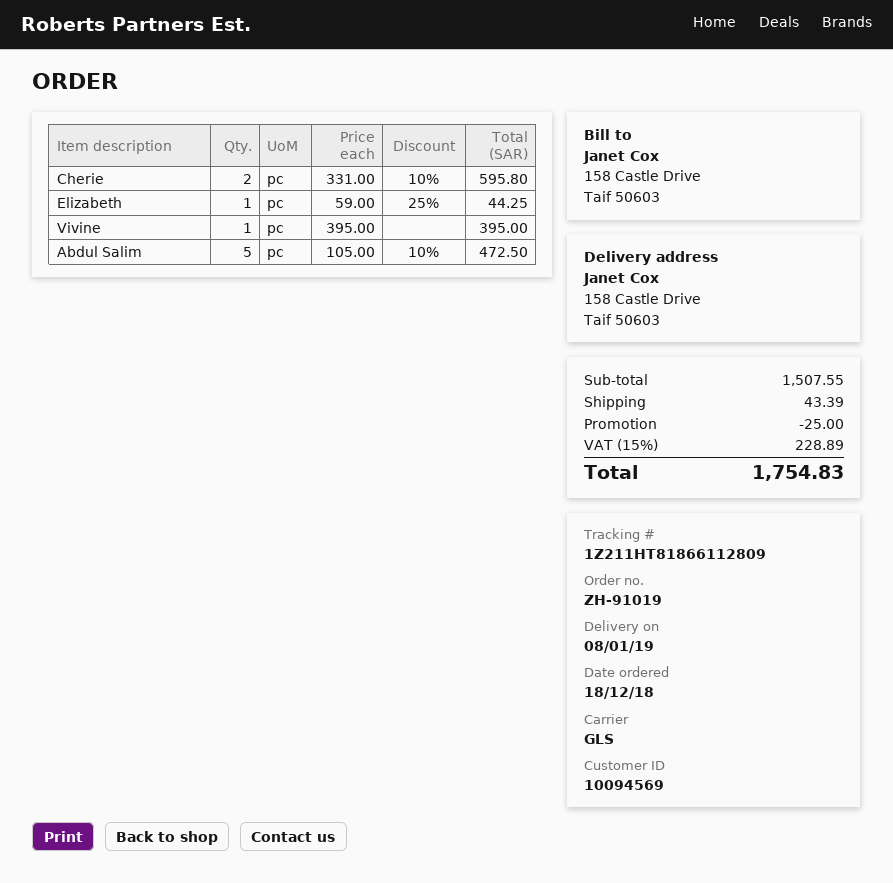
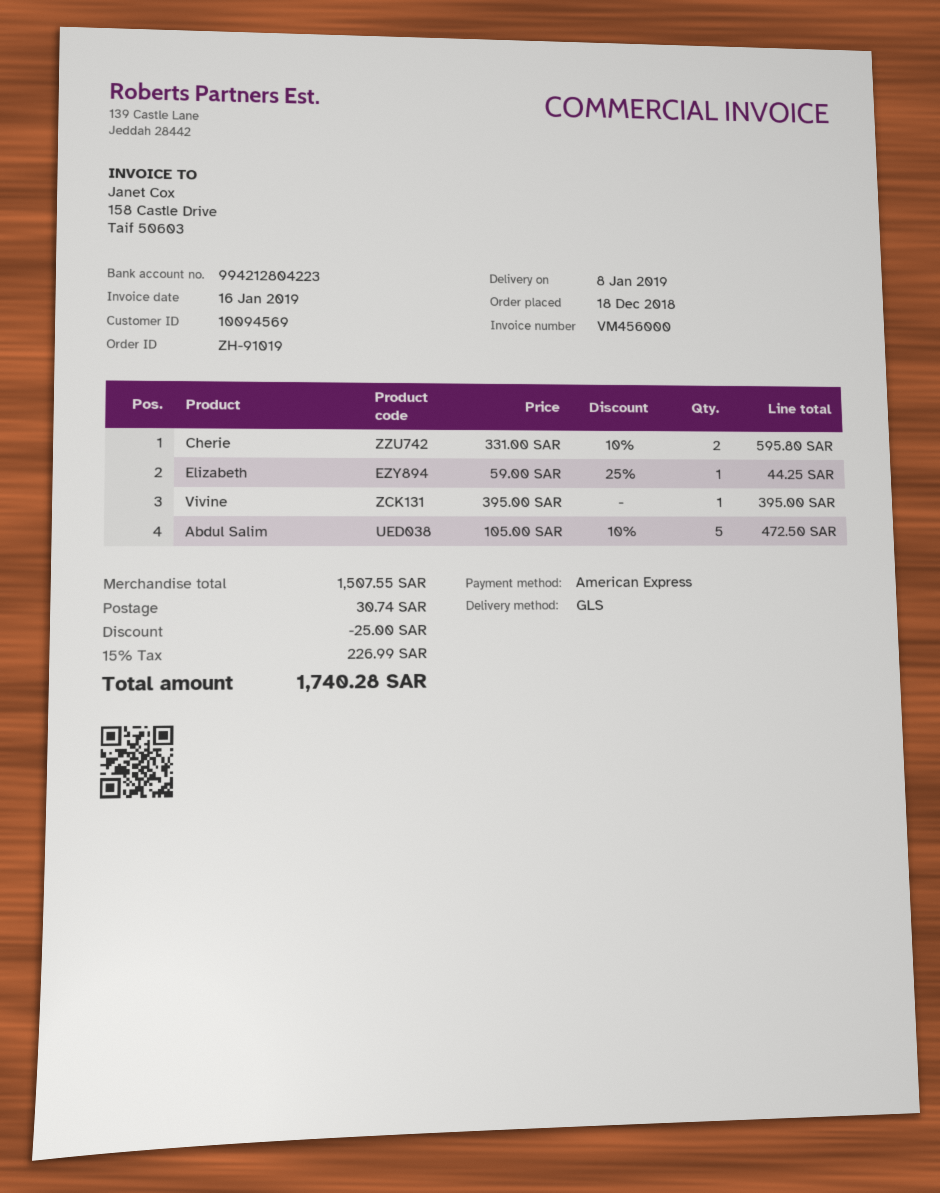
shipping: 43.39 -> 30.74
tax: 15% = 228.89 -> 15% = 226.99
total: 1754.83 -> 1740.28

